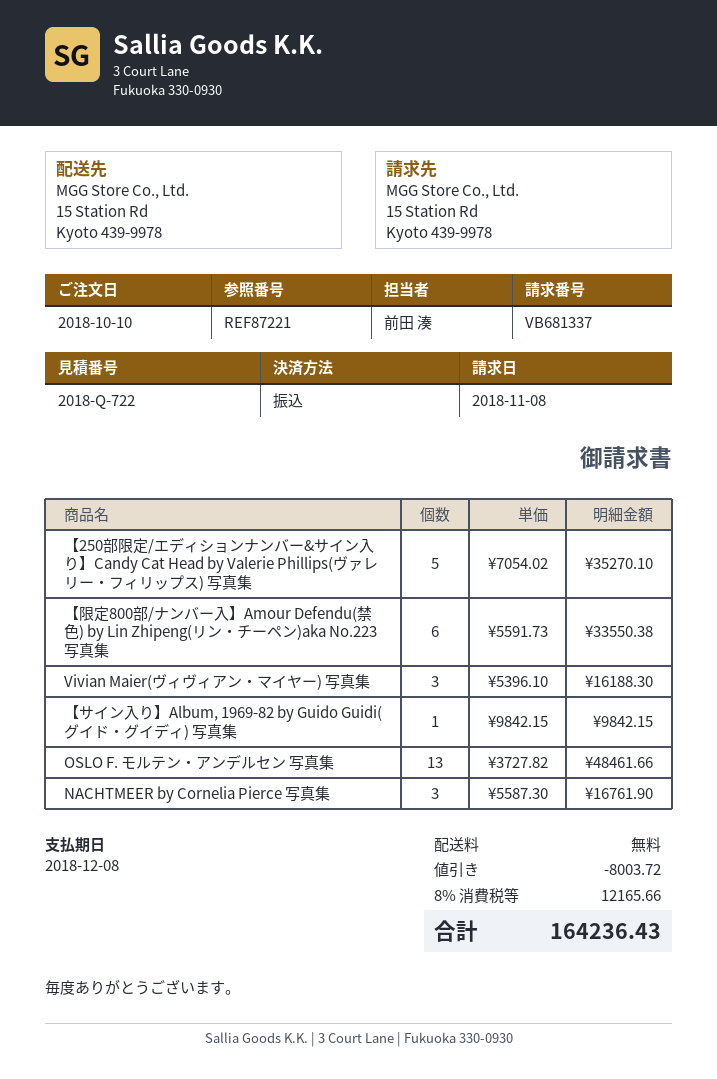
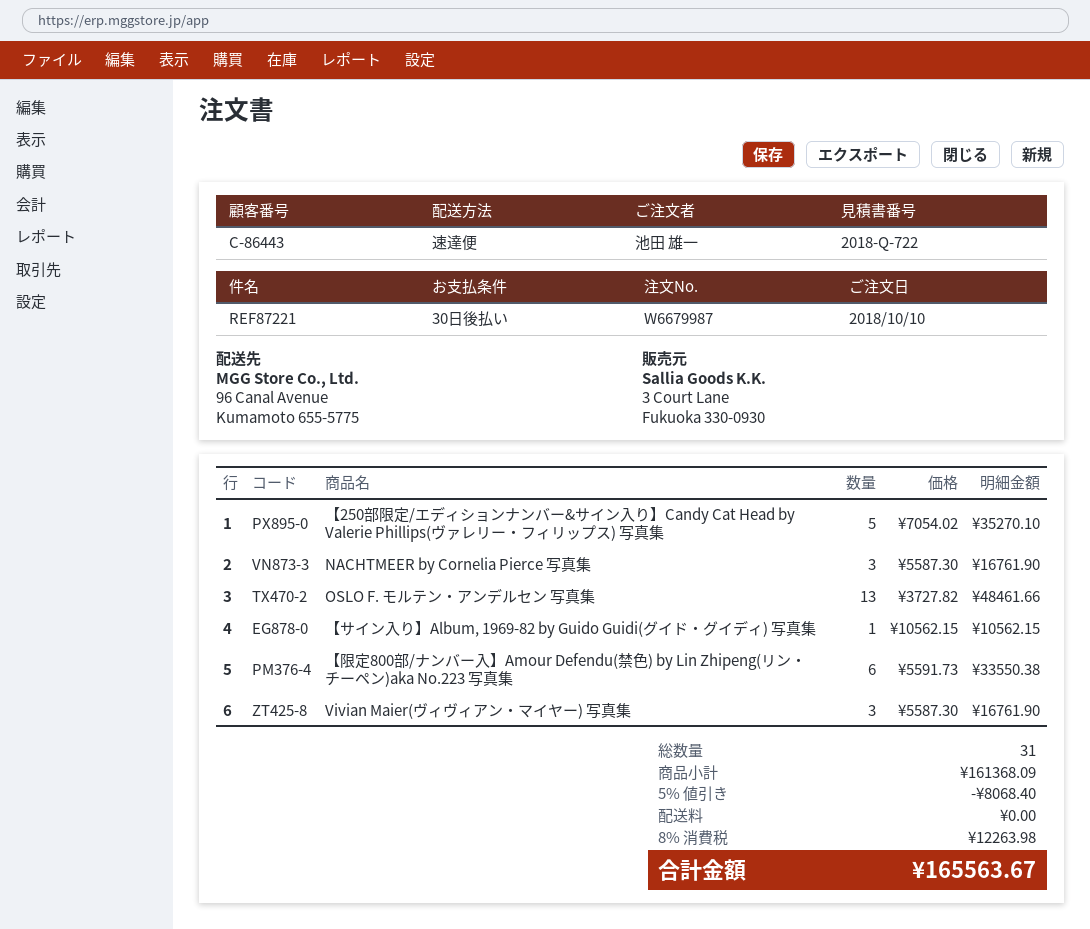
ship to: 15 Station Rd, Kyoto 439-9978 -> 96 Canal Avenue, Kumamoto 655-5775
Vivian Maier(ヴィヴィアン・マイヤー) 写真集: 3 x 5396.10 = 16188.30 -> 3 x 5587.30 = 16761.90
【サイン入り】Album, 1969-82 by Guido Guidi(グイド・グイディ) 写真集: 1 x 9842.15 = 9842.15 -> 1 x 10562.15 = 10562.15
discount: 8003.72 -> 8068.40
tax: 8% = 12165.66 -> 8% = 12263.98
total: 164236.43 -> 165563.67

